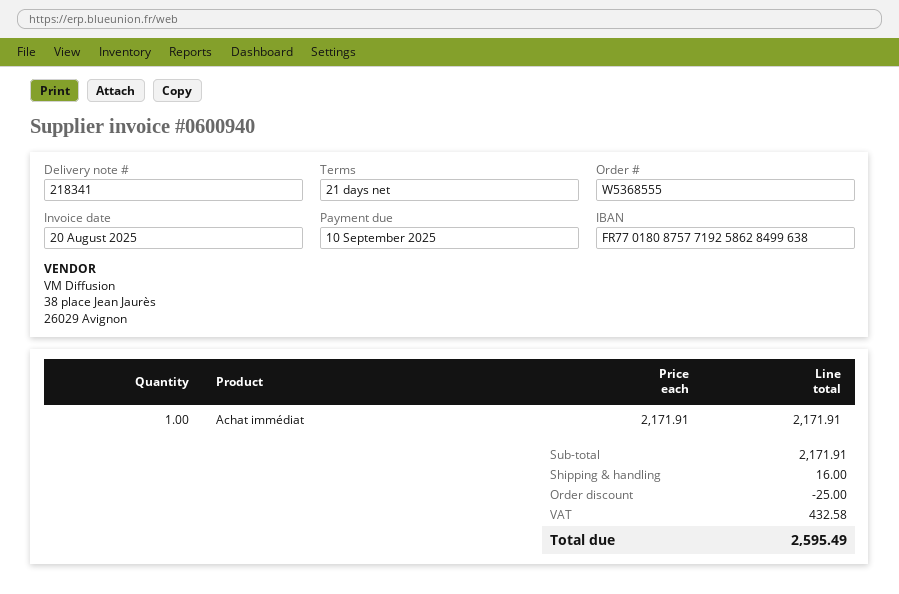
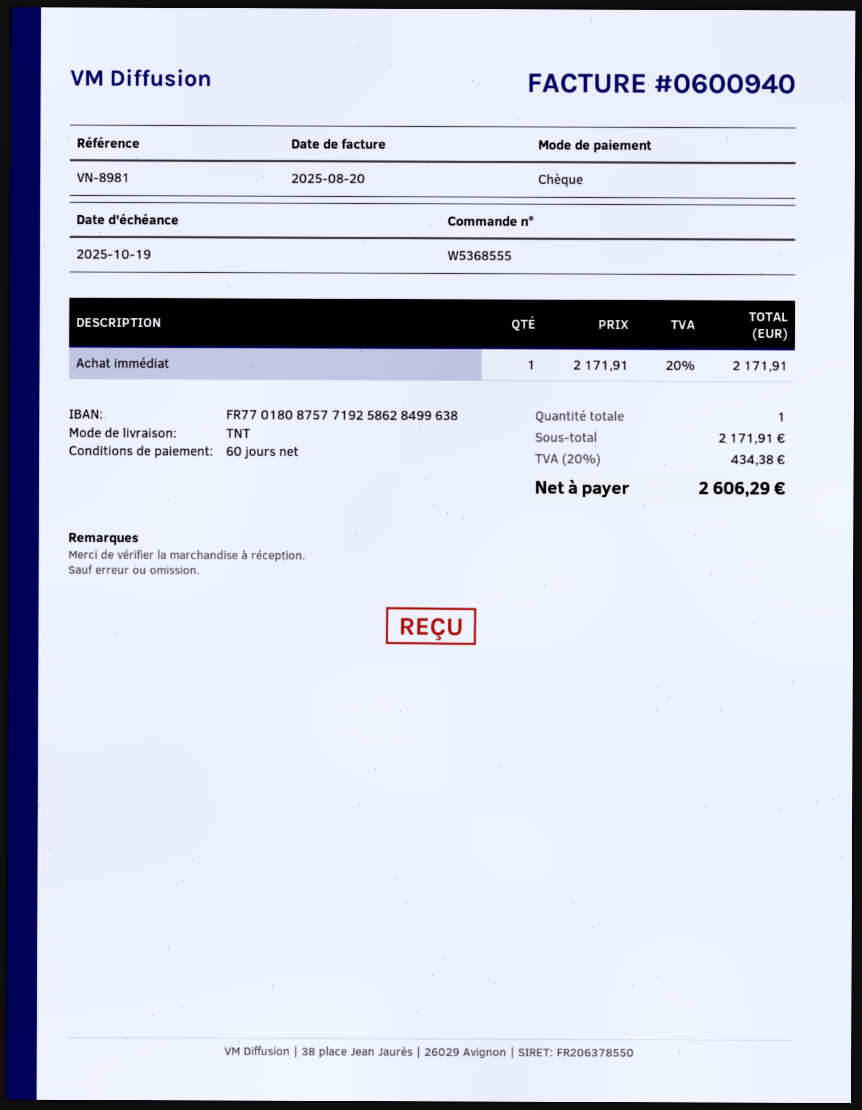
payment terms: 21 days -> 60 days
due date: 2025-09-10 -> 2025-10-19
discount: 25.00 -> none
shipping: 16.00 -> none
tax: 432.58 -> 434.38
total: 2595.49 -> 2606.29

